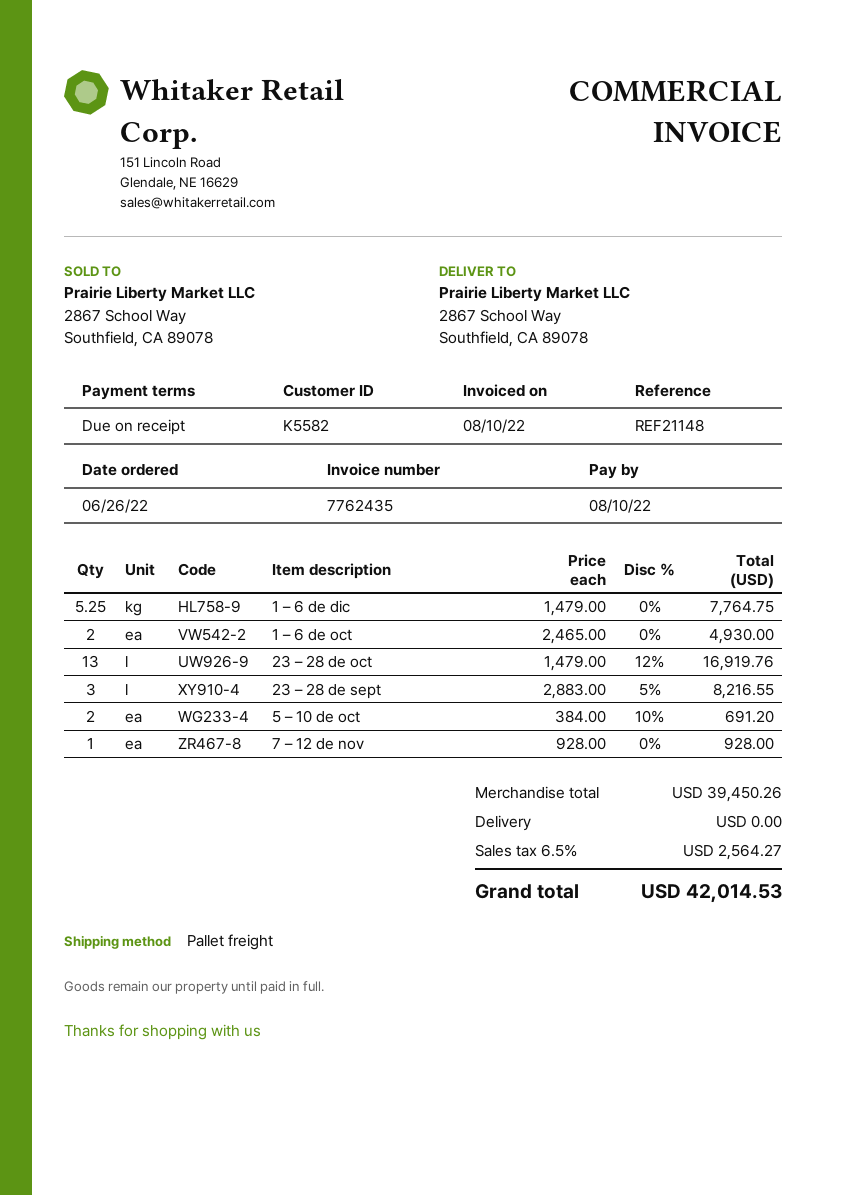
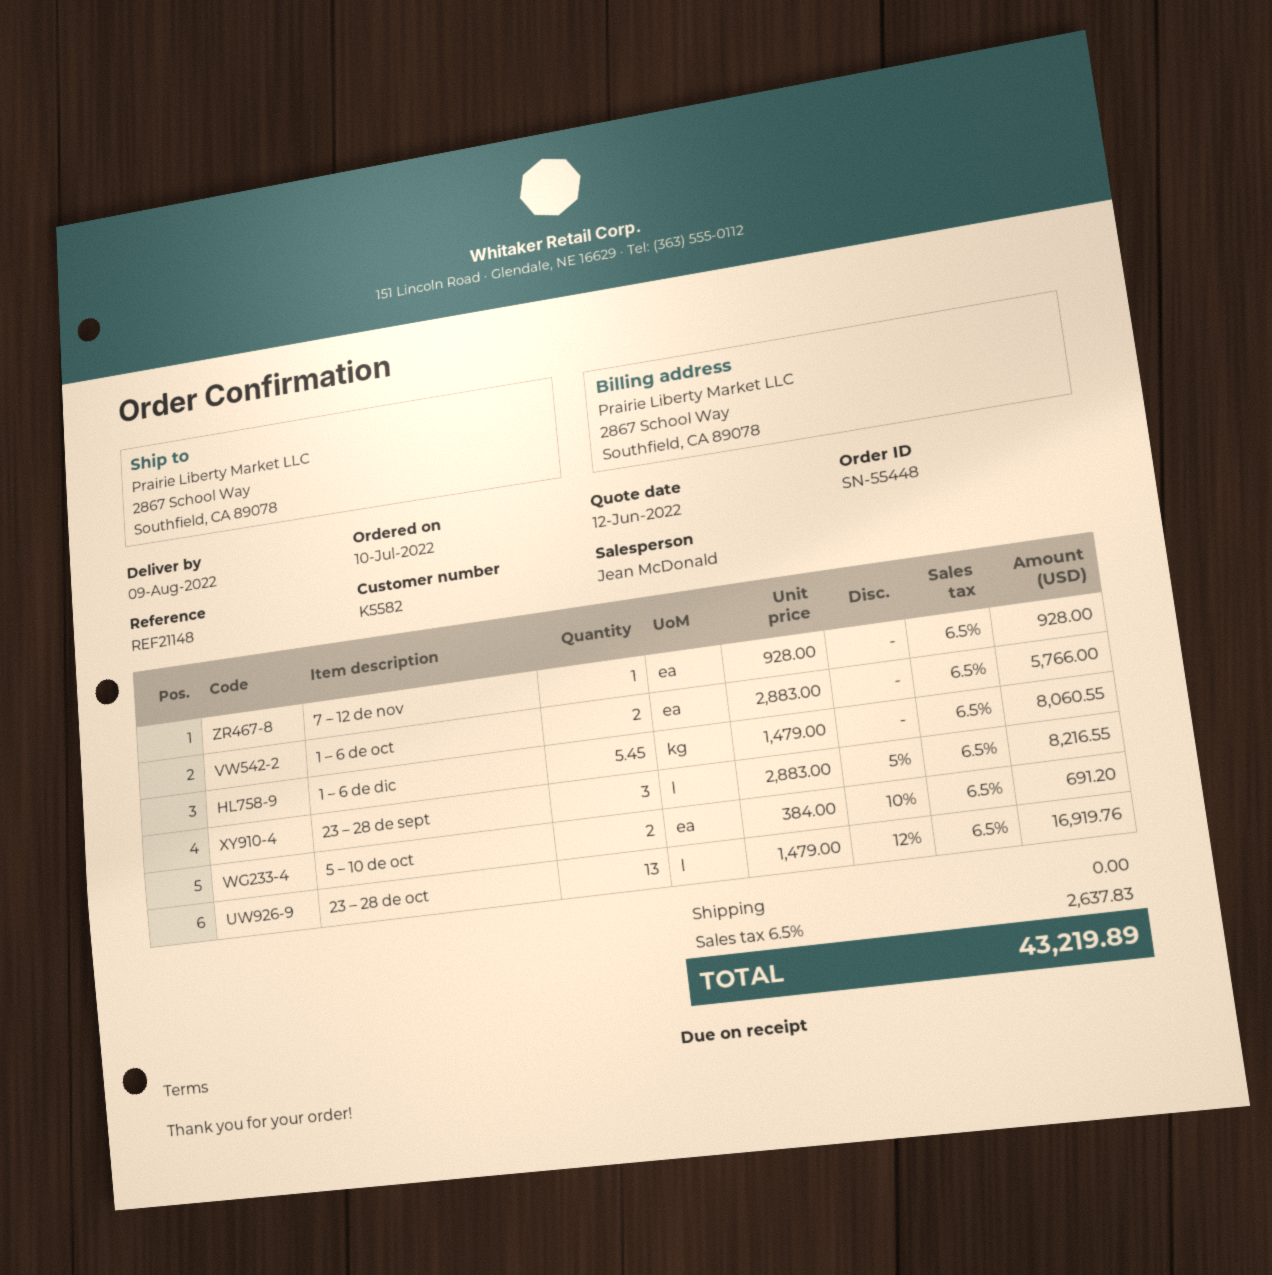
order date: 2022-06-26 -> 2022-07-10
1 – 6 de dic: 5.25 x 1479.00 = 7764.75 -> 5.45 x 1479.00 = 8060.55
1 – 6 de oct: 2 x 2465.00 = 4930.00 -> 2 x 2883.00 = 5766.00
tax: 6.5% = 2564.27 -> 6.5% = 2637.83
total: 42014.53 -> 43219.89

